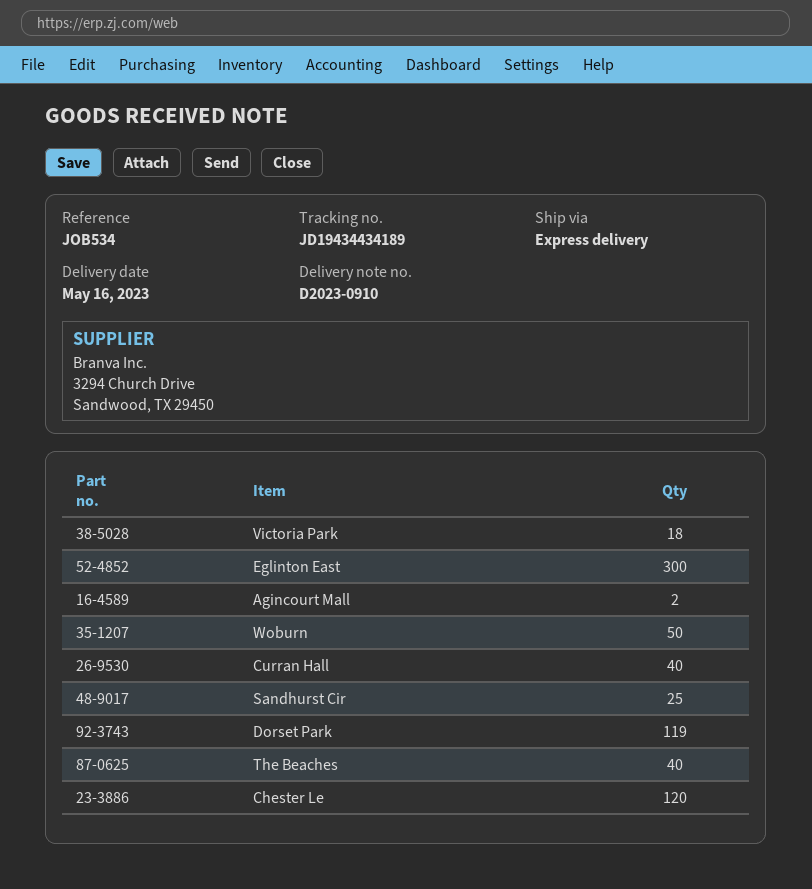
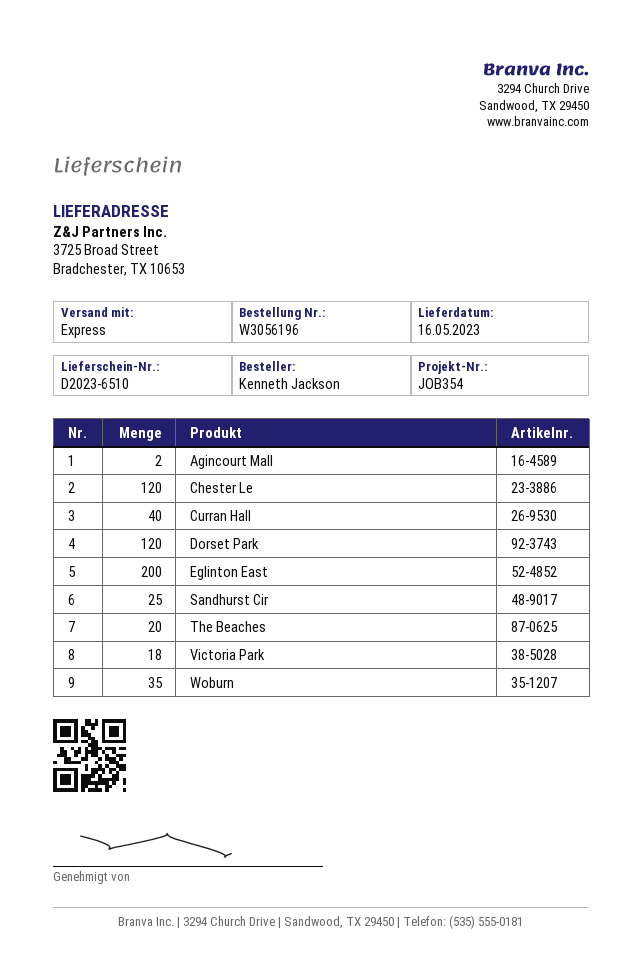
delivery note number: D2023-0910 -> D2023-6510
reference: JOB534 -> JOB354
Eglinton East: 300 -> 200
Woburn: 50 -> 35
Dorset Park: 119 -> 120
The Beaches: 40 -> 20

